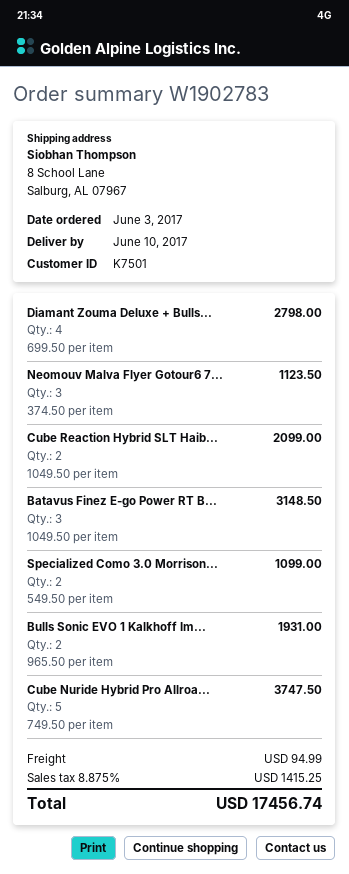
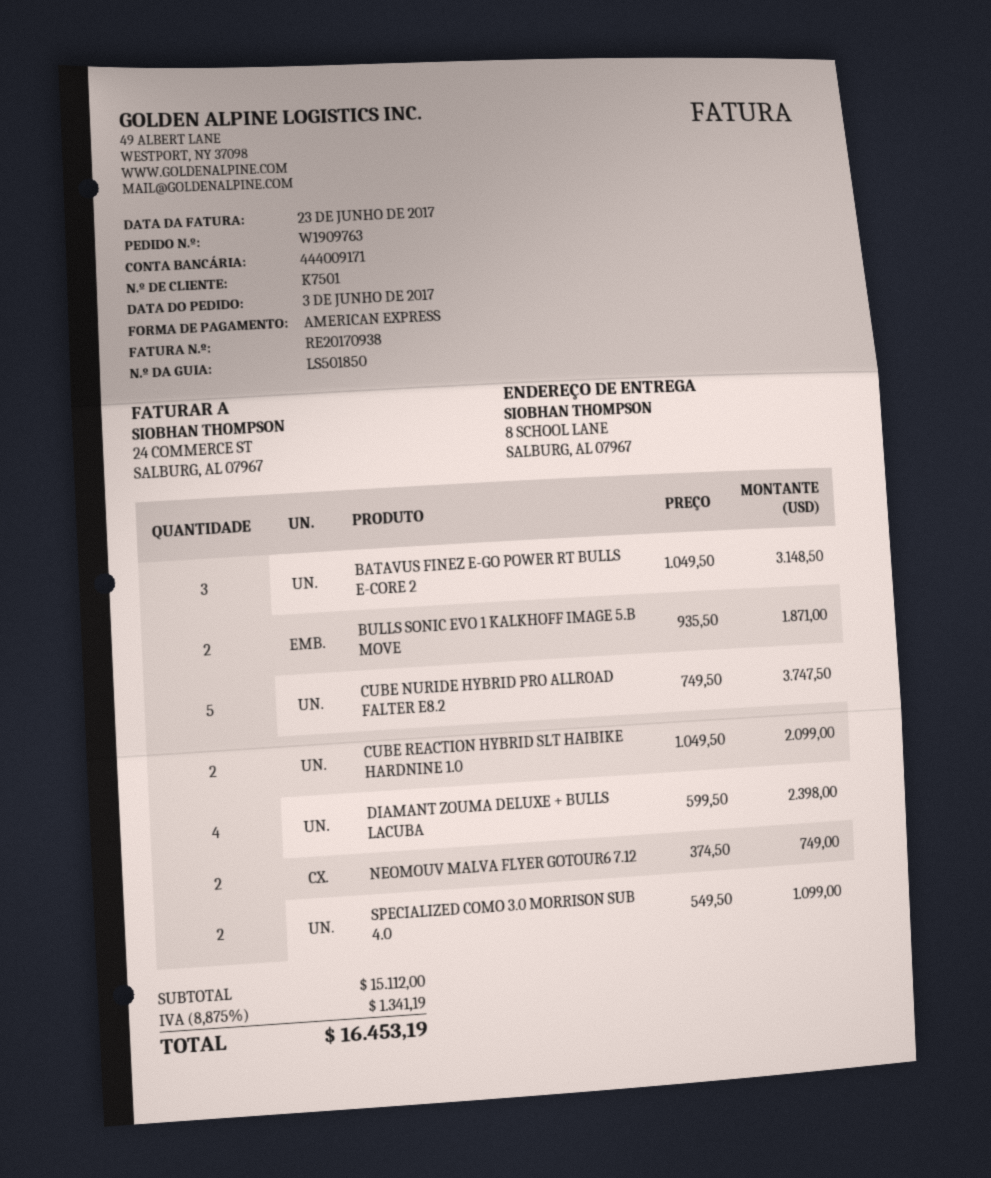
order number: W1902783 -> W1909763
Diamant Zouma Deluxe + Bulls...: 4 x 699.50 = 2798.00 -> 4 x 599.50 = 2398.00
Neomouv Malva Flyer Gotour6 7...: 3 x 374.50 = 1123.50 -> 2 x 374.50 = 749.00
Bulls Sonic EVO 1 Kalkhoff Im...: 2 x 965.50 = 1931.00 -> 2 x 935.50 = 1871.00
shipping: 94.99 -> none
tax: 8.875% = 1415.25 -> 8.875% = 1341.19
total: 17456.74 -> 16453.19

